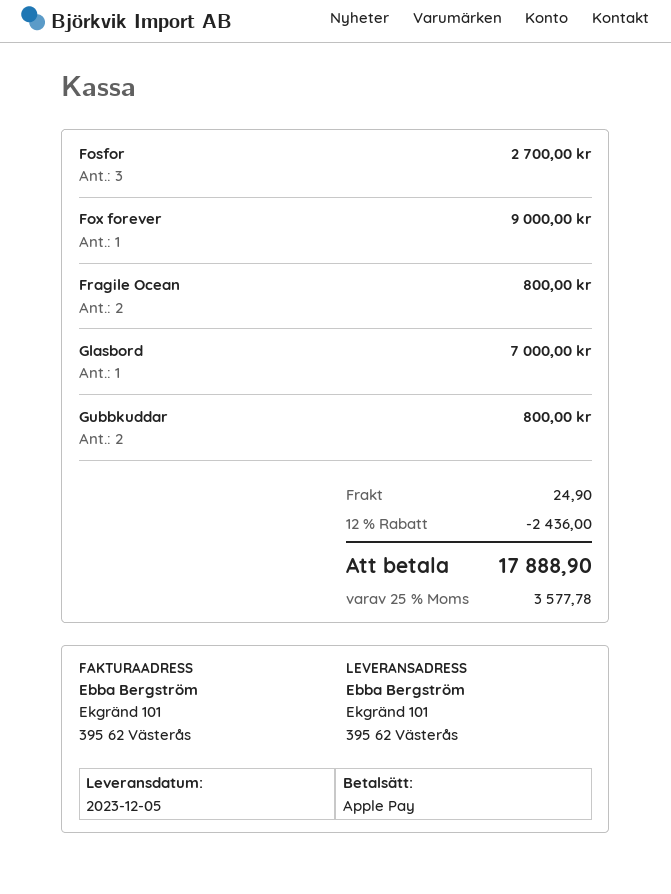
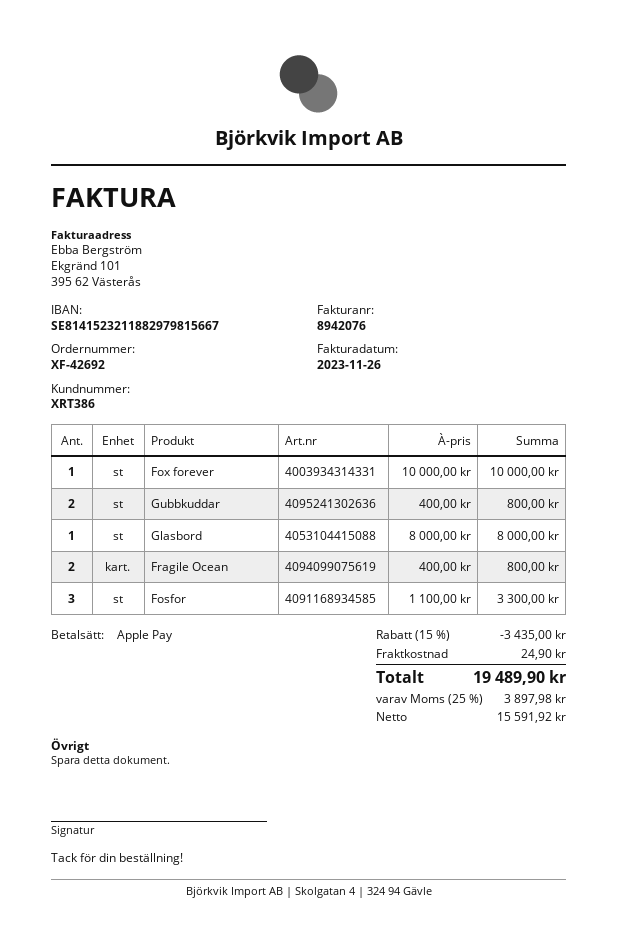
Fosfor: 3 for 2700.00 -> 3 for 3300.00
Fox forever: 1 for 9000.00 -> 1 for 10000.00
Glasbord: 1 for 7000.00 -> 1 for 8000.00
discount: 12% = 2436.00 -> 15% = 3435.00
tax: 25% = 3577.78 -> 25% = 3897.98
total: 17888.90 -> 19489.90

